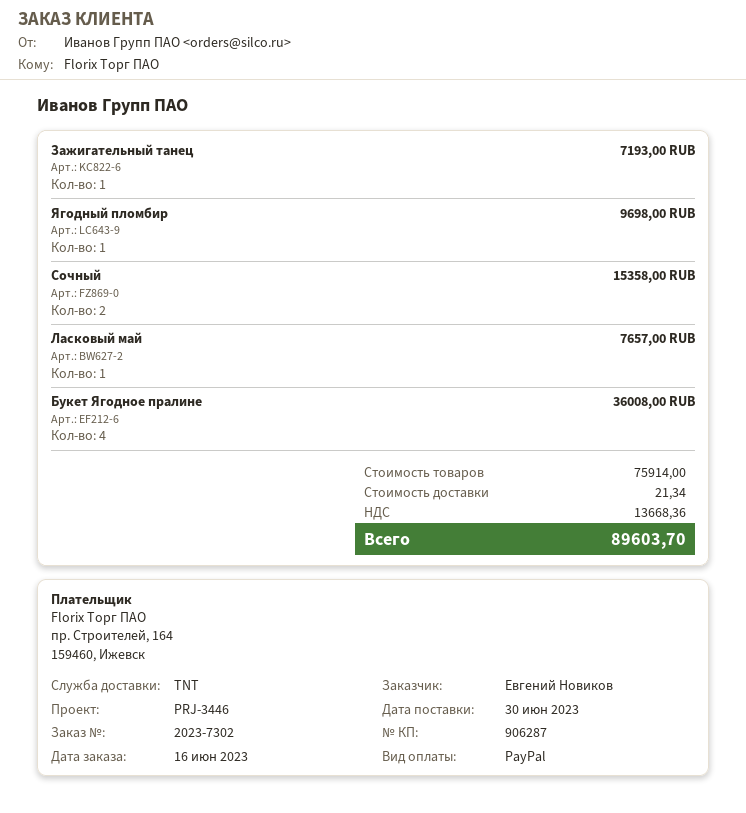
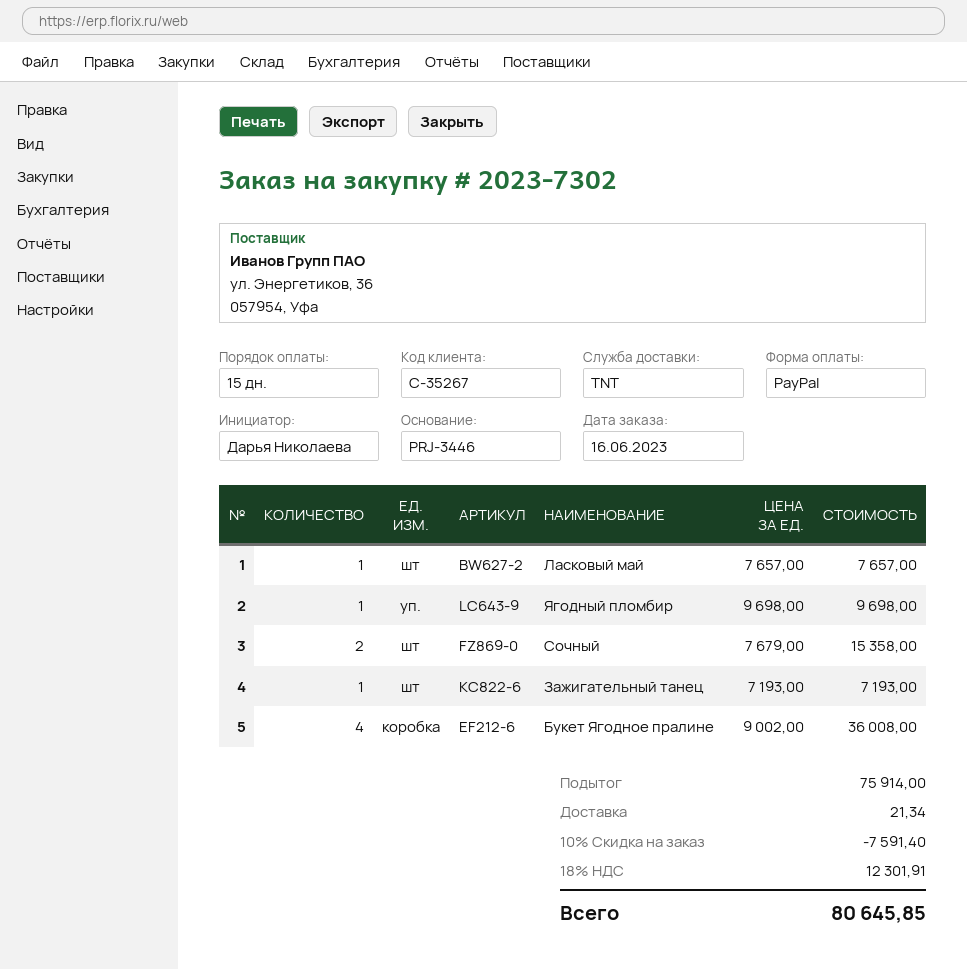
ordered by: Евгений Новиков -> Дарья Николаева
discount: none -> 10% = 7591.40
tax: 13668.36 -> 12301.91
total: 89603.70 -> 80645.85

